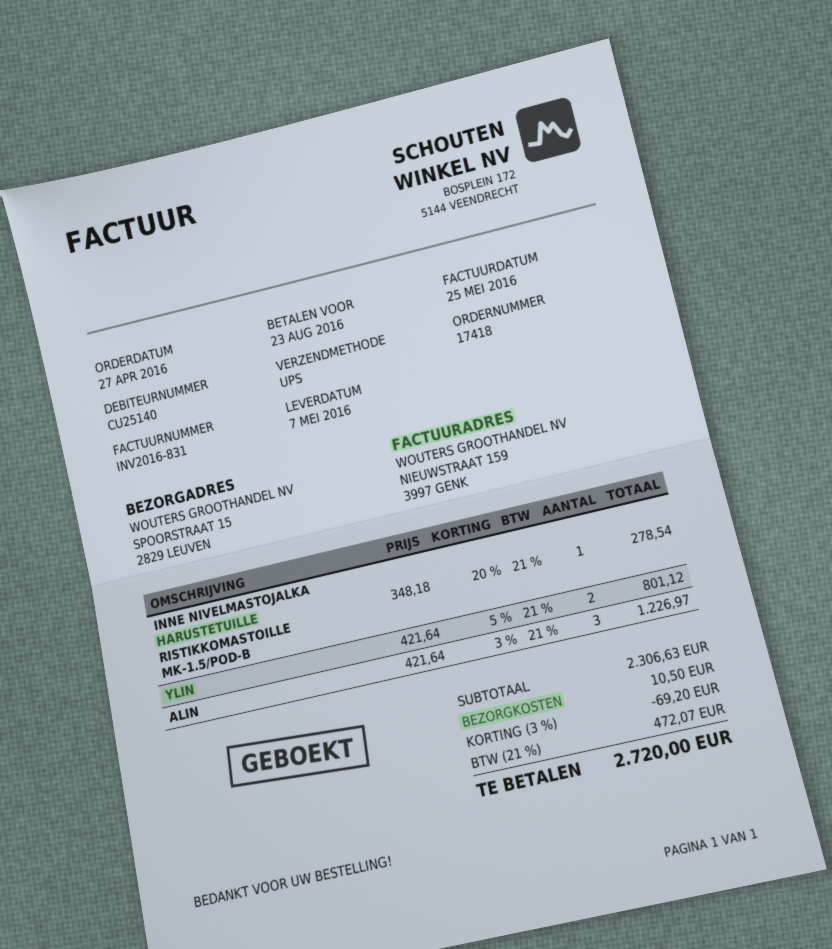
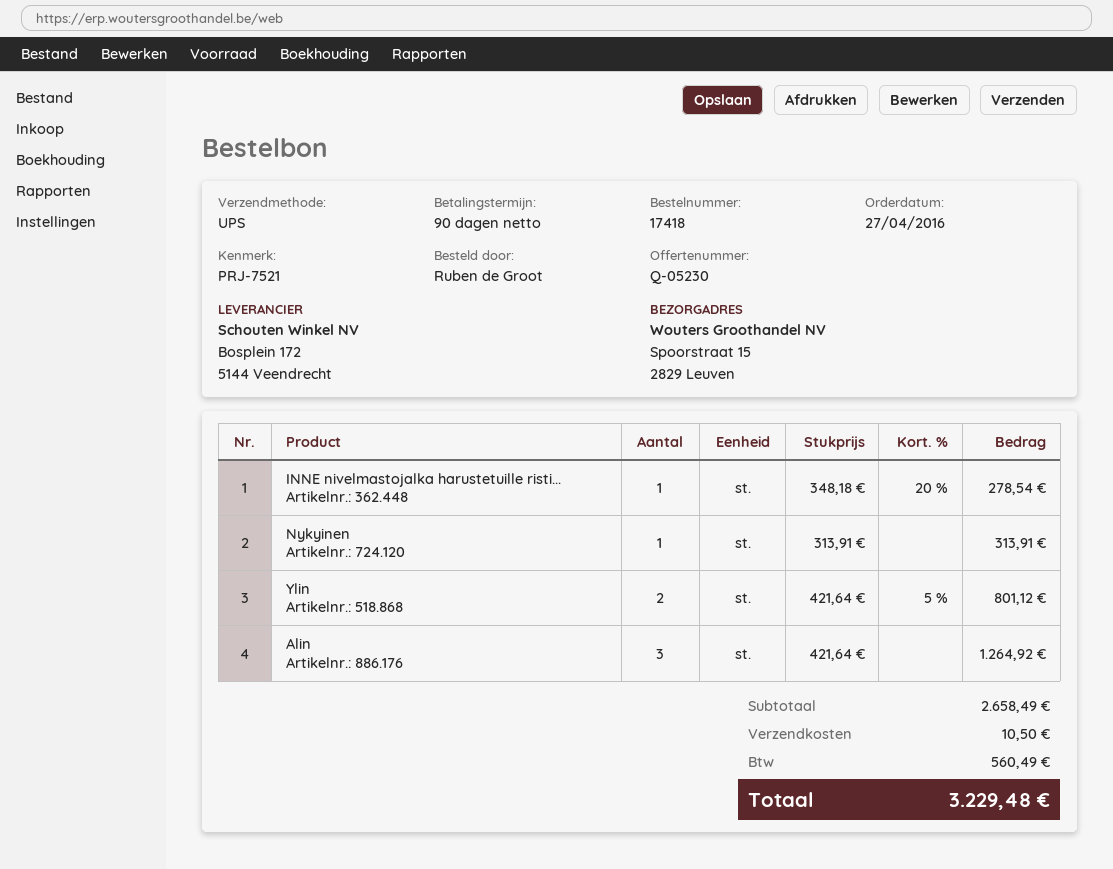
ALIN: 3 x 421.64 - 3% = 1226.97 -> 3 x 421.64 = 1264.92
Nykyinen: none -> 1 x 313.91 = 313.91
subtotal: 2306.63 -> 2658.49
discount: 3% = 69.20 -> none
tax: 472.07 -> 560.49
total: 2720.00 -> 3229.48

